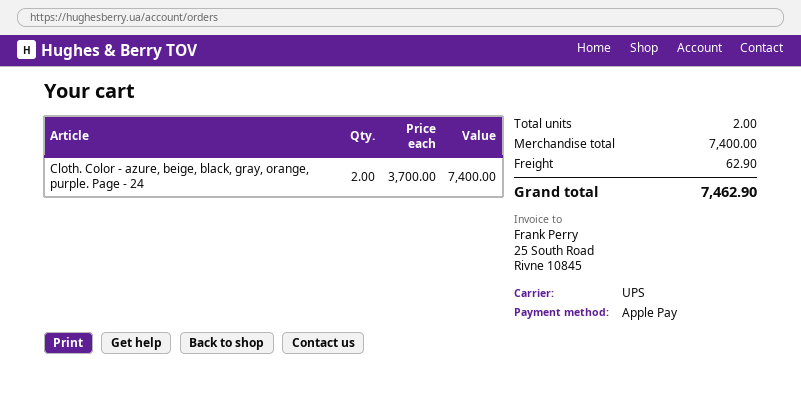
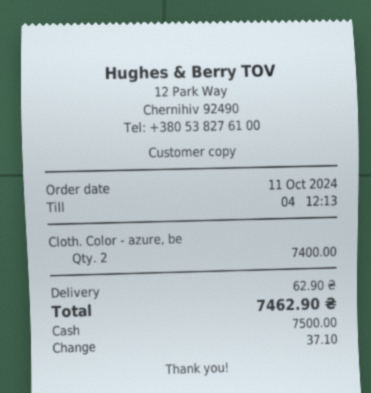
payment method: Apple Pay -> cash

